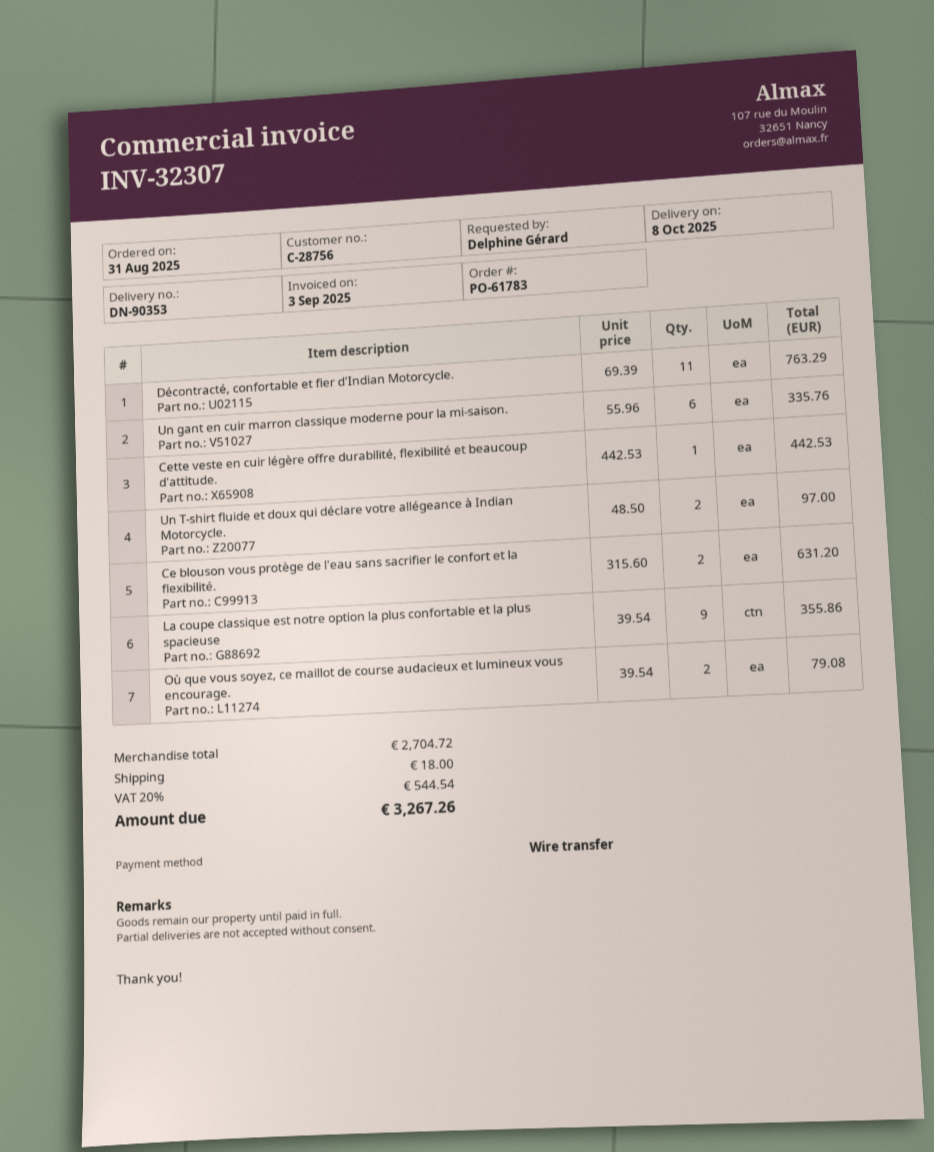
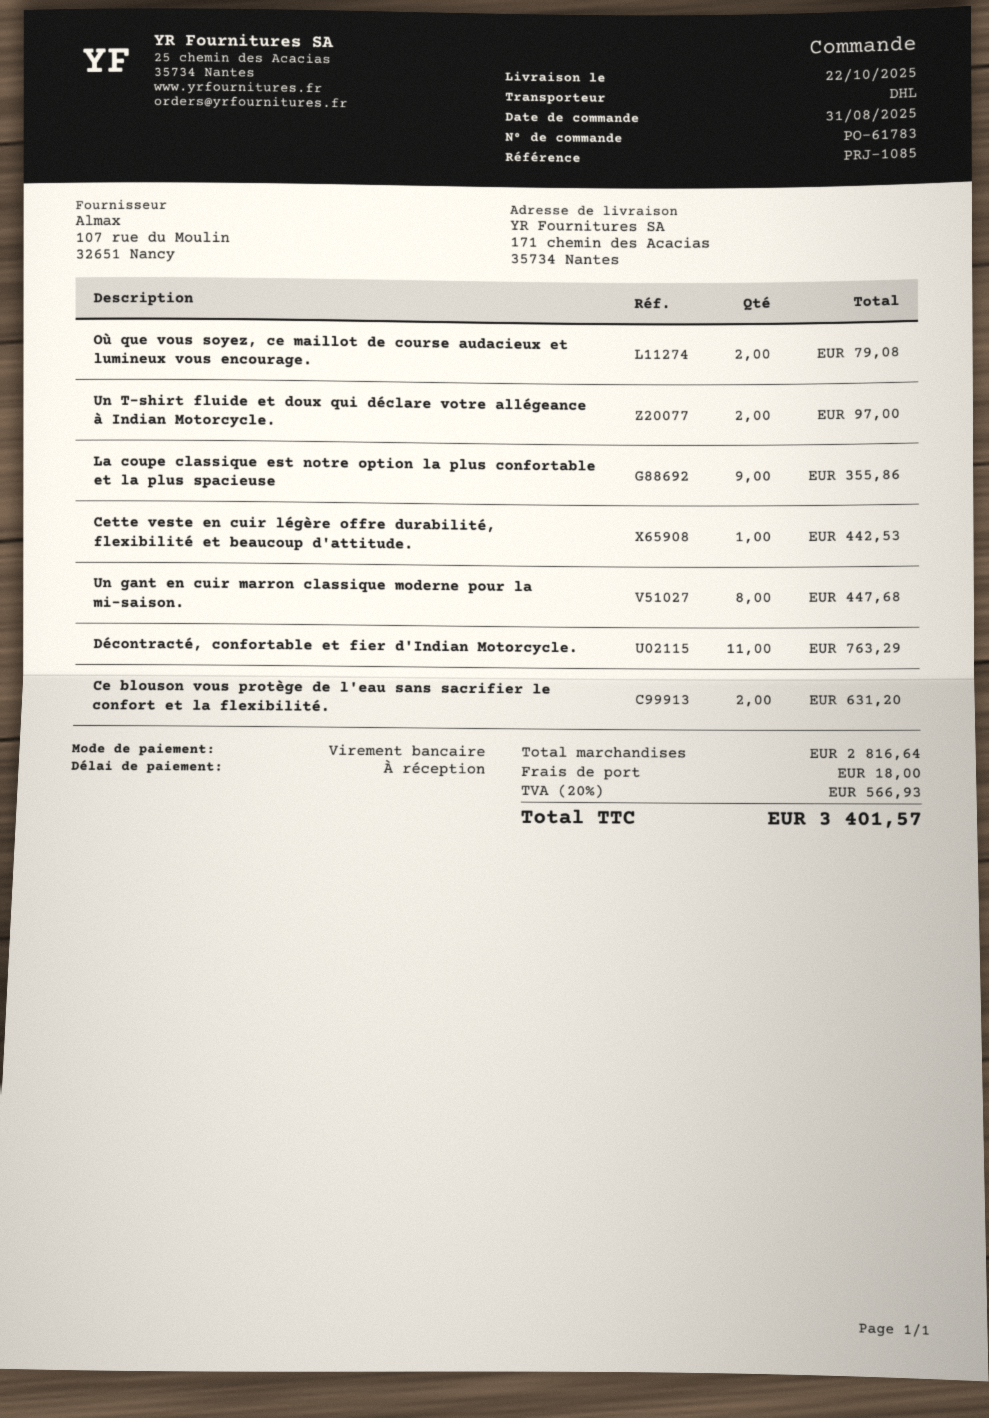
delivery date: 2025-10-08 -> 2025-10-22
Un gant en cuir marron classique moderne pour la mi-saison.: 6 for 335.76 -> 8 for 447.68
subtotal: 2704.72 -> 2816.64
tax: 20% = 544.54 -> 20% = 566.93
total: 3267.26 -> 3401.57

